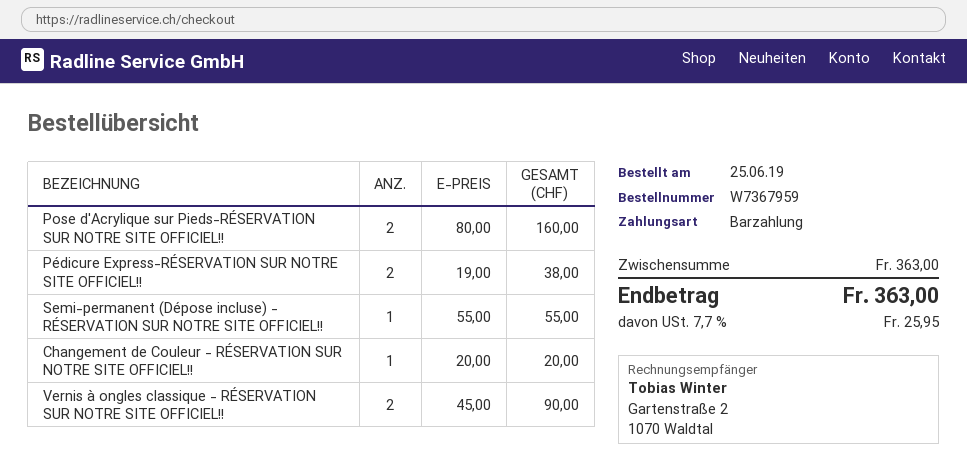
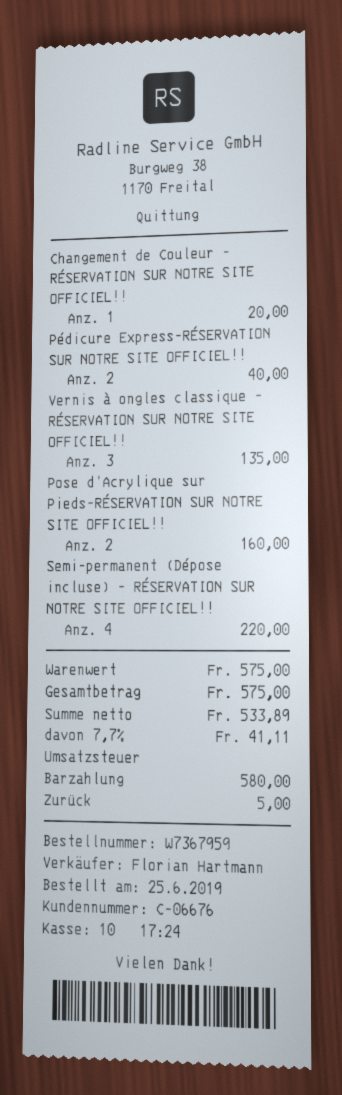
Pédicure Express-RÉSERVATION SUR NOTRE SITE OFFICIEL!!: 2 for 38.00 -> 2 for 40.00
Semi-permanent (Dépose incluse) - RÉSERVATION SUR NOTRE SITE OFFICIEL!!: 1 for 55.00 -> 4 for 220.00
Vernis à ongles classique - RÉSERVATION SUR NOTRE SITE OFFICIEL!!: 2 for 90.00 -> 3 for 135.00
subtotal: 363.00 -> 575.00
tax: 7.7% = 25.95 -> 7.7% = 41.11
total: 363.00 -> 575.00

